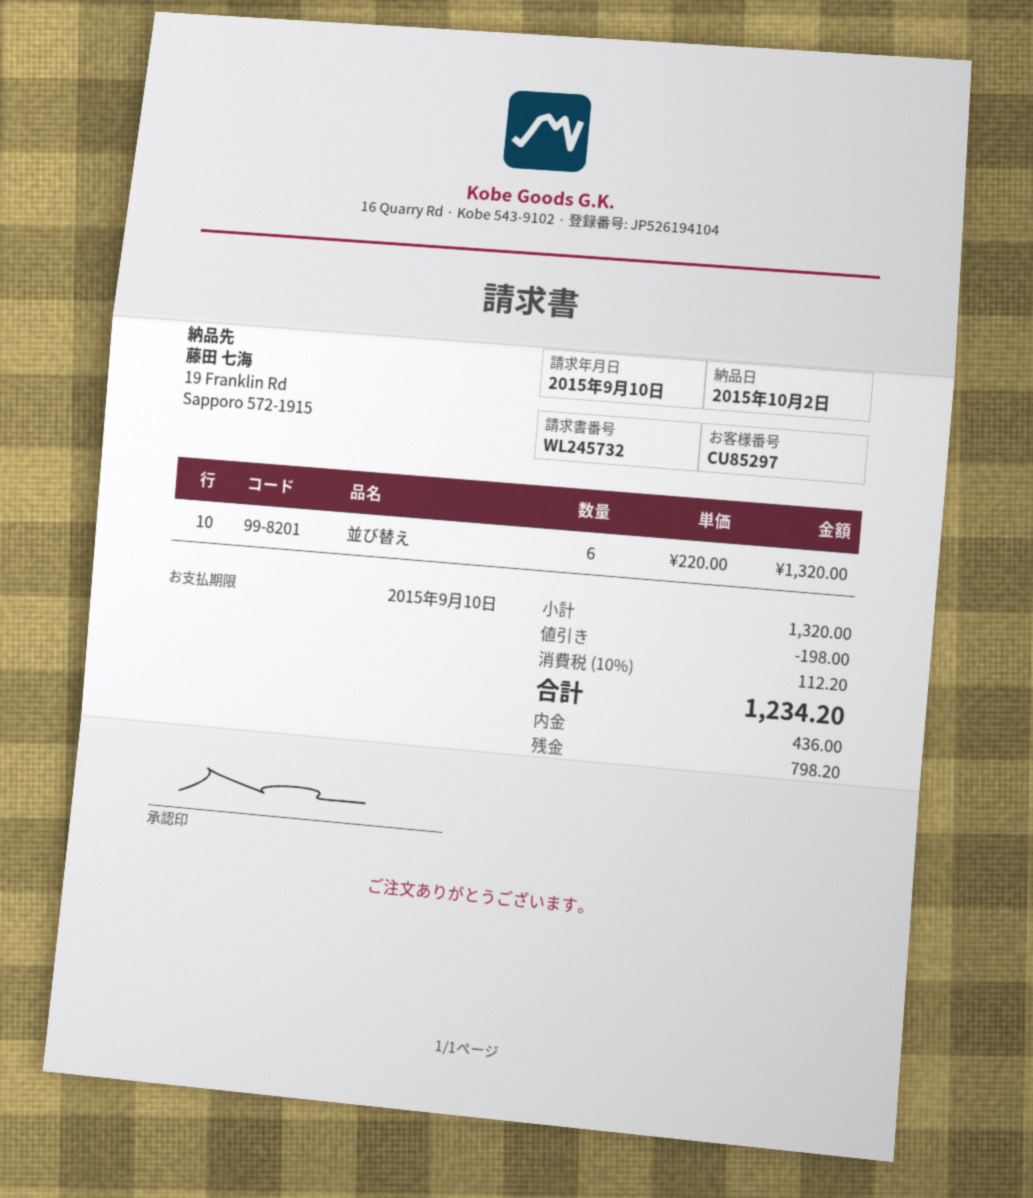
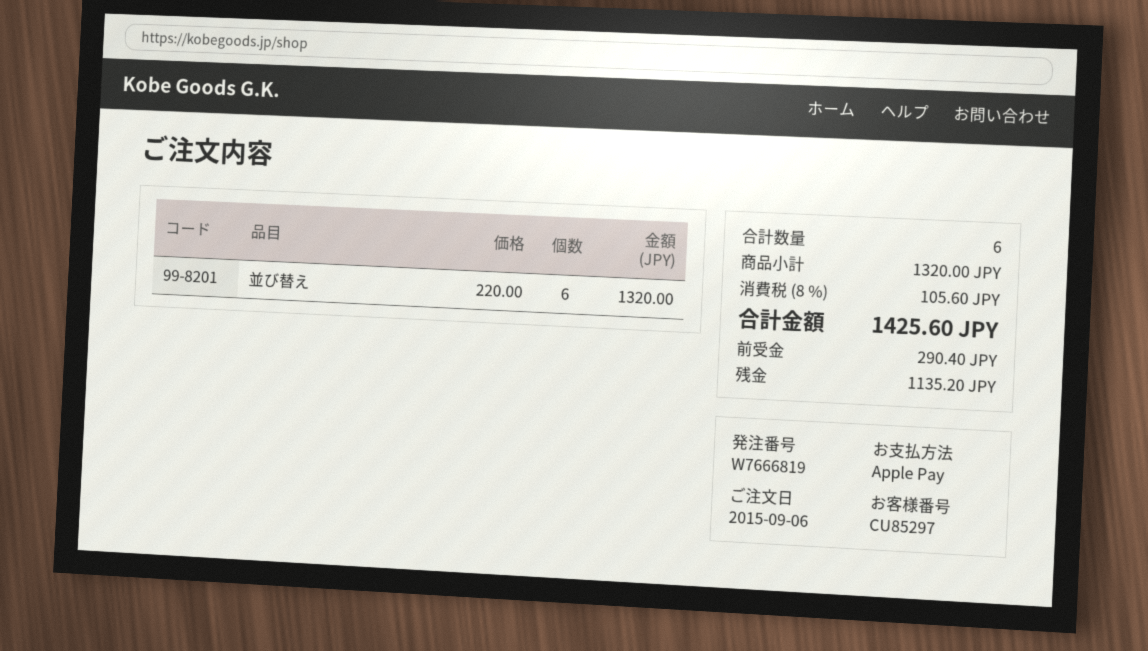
discount: 198.00 -> none
tax: 10% = 112.20 -> 8% = 105.60
total: 1234.20 -> 1425.60
deposit: 436.00 -> 290.40
balance: 798.20 -> 1135.20

